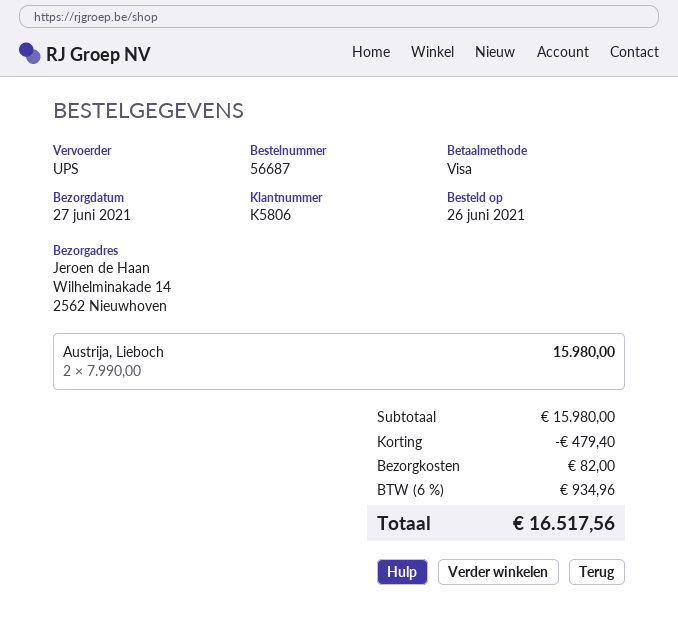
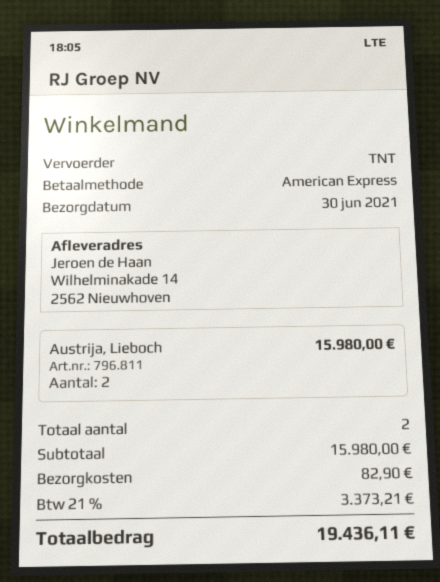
delivery date: 2021-06-27 -> 2021-06-30
payment method: Visa -> American Express
shipping method: UPS -> TNT
discount: 479.40 -> none
shipping: 82.00 -> 82.90
tax: 6% = 934.96 -> 21% = 3373.21
total: 16517.56 -> 19436.11

